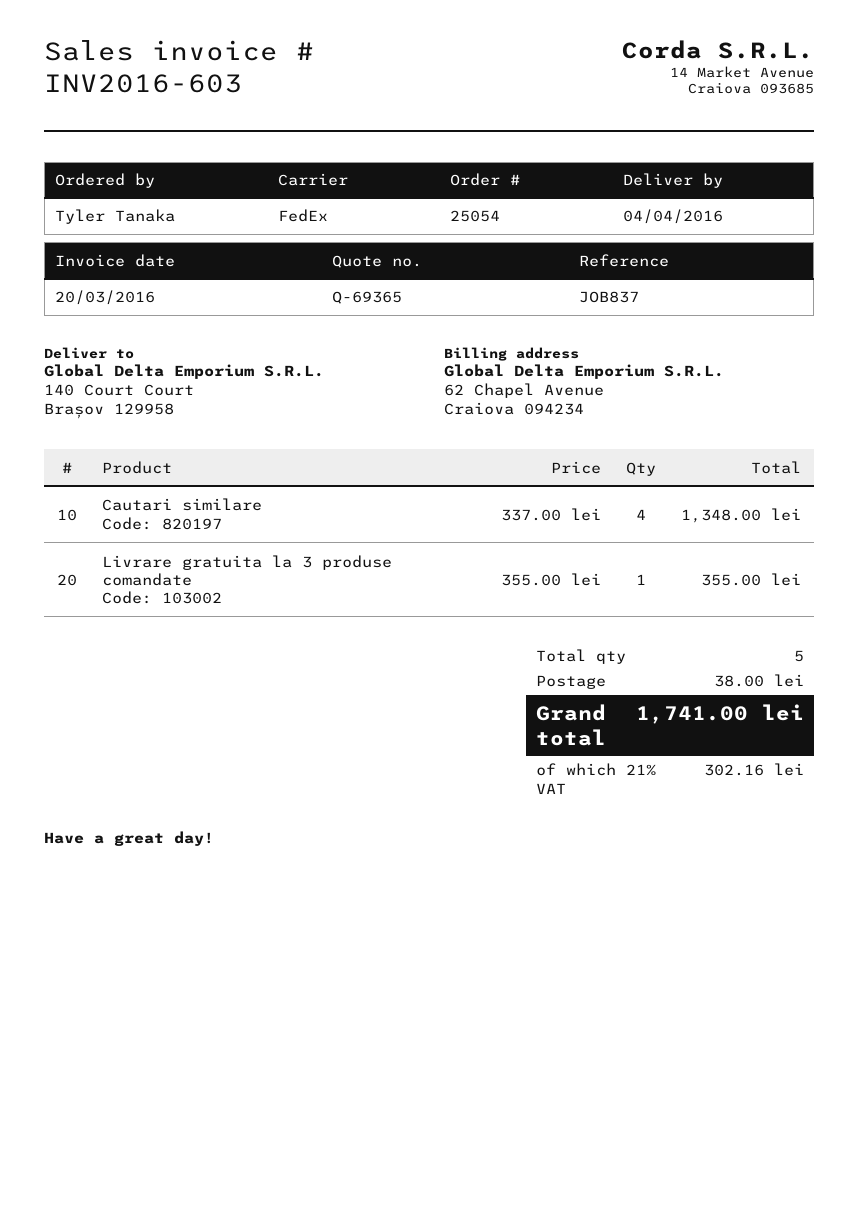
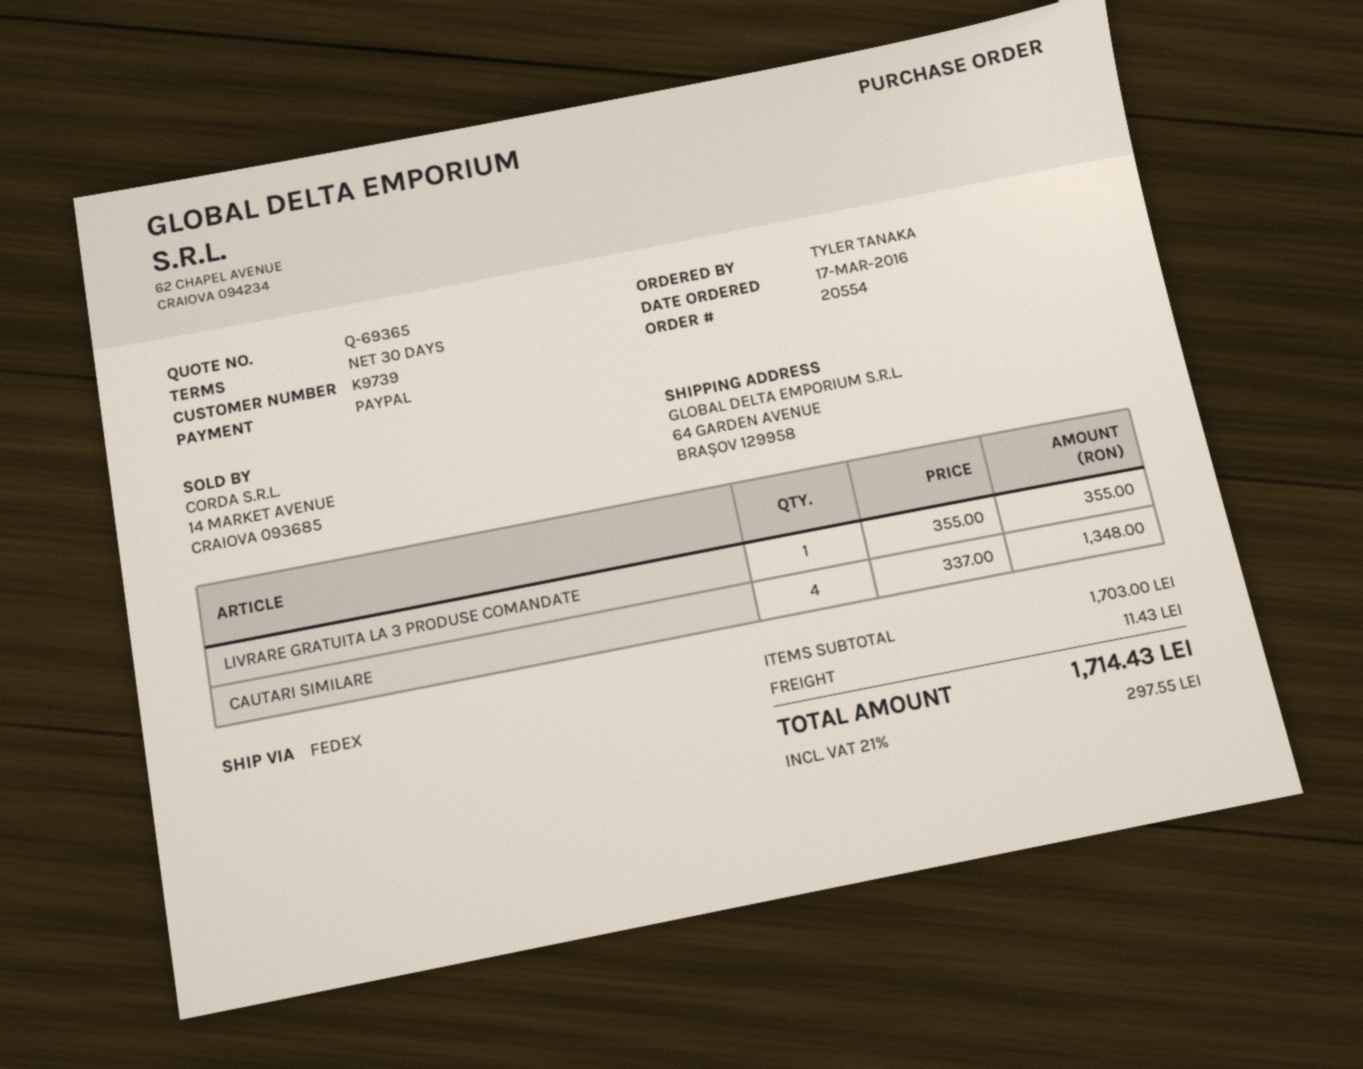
order number: 25054 -> 20554
ship to: 140 Court Court, Brașov 129958 -> 64 GARDEN AVENUE, BRAȘOV 129958
shipping: 38.00 -> 11.43
tax: 21% = 302.16 -> 21% = 297.55
total: 1741.00 -> 1714.43

